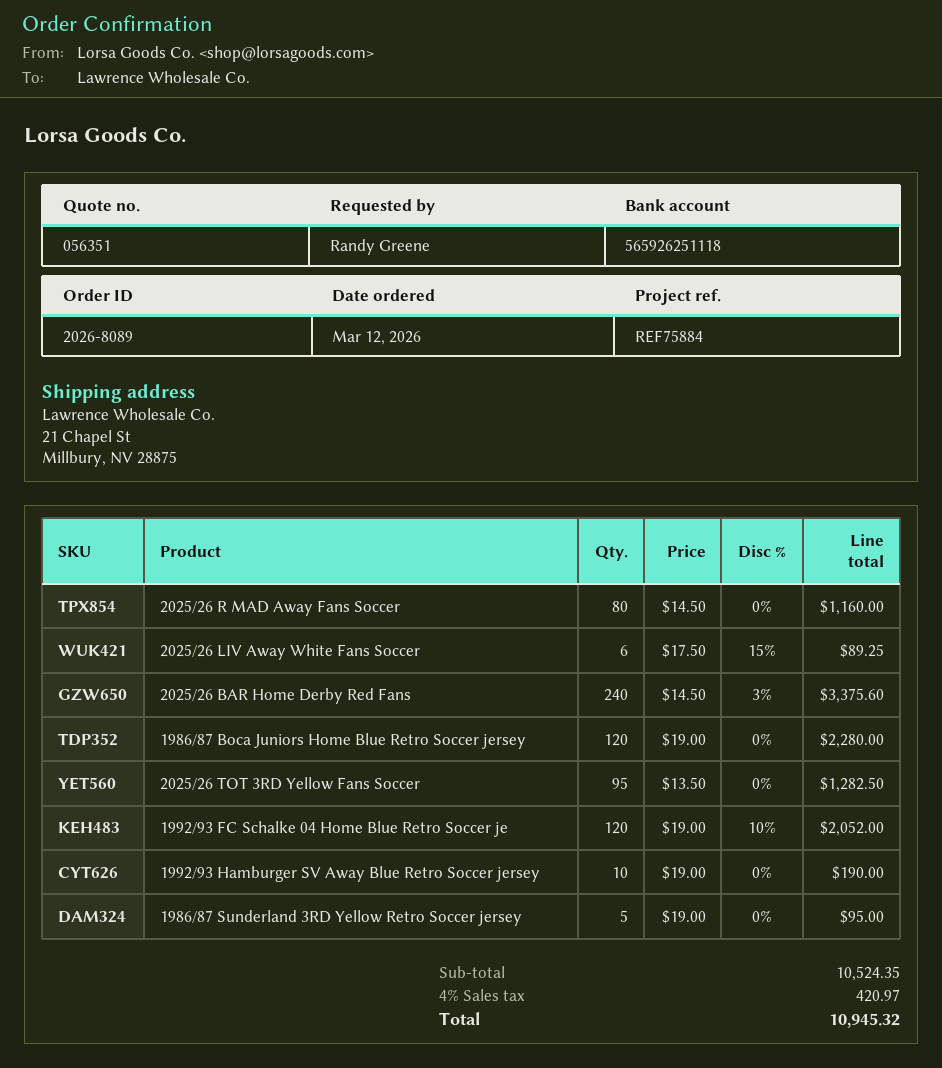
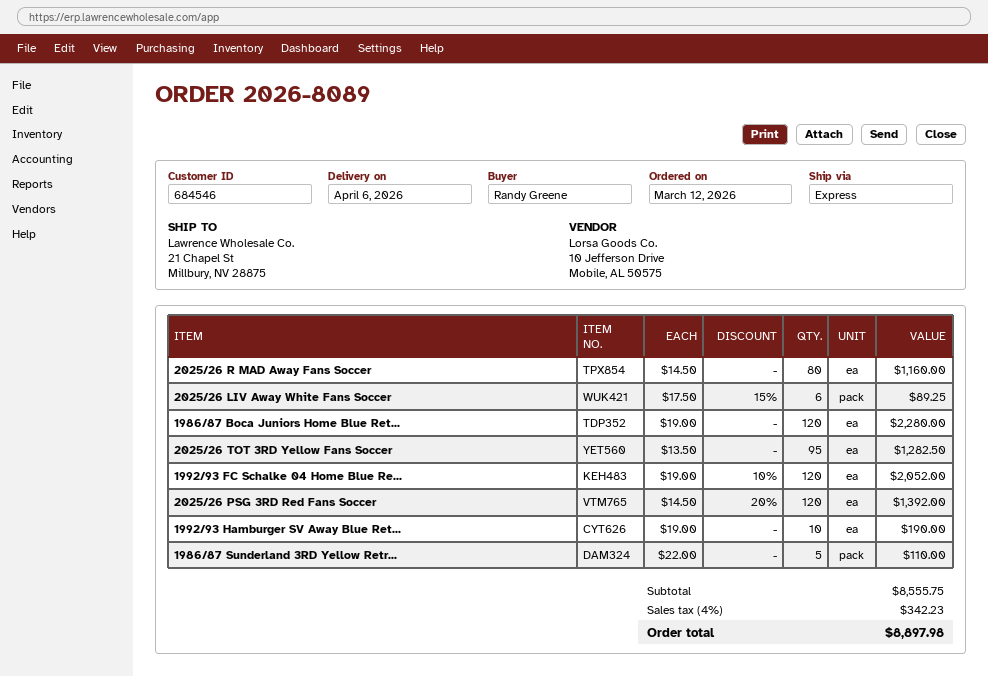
2025/26 BAR Home Derby Red Fans: 240 x 14.50 - 3% = 3375.60 -> none
1986/87 Sunderland 3RD Yellow Retro Soccer jersey: 5 x 19.00 = 95.00 -> 5 x 22.00 = 110.00
2025/26 PSG 3RD Red Fans Soccer: none -> 120 x 14.50 - 20% = 1392.00
subtotal: 10524.35 -> 8555.75
tax: 4% = 420.97 -> 4% = 342.23
total: 10945.32 -> 8897.98

